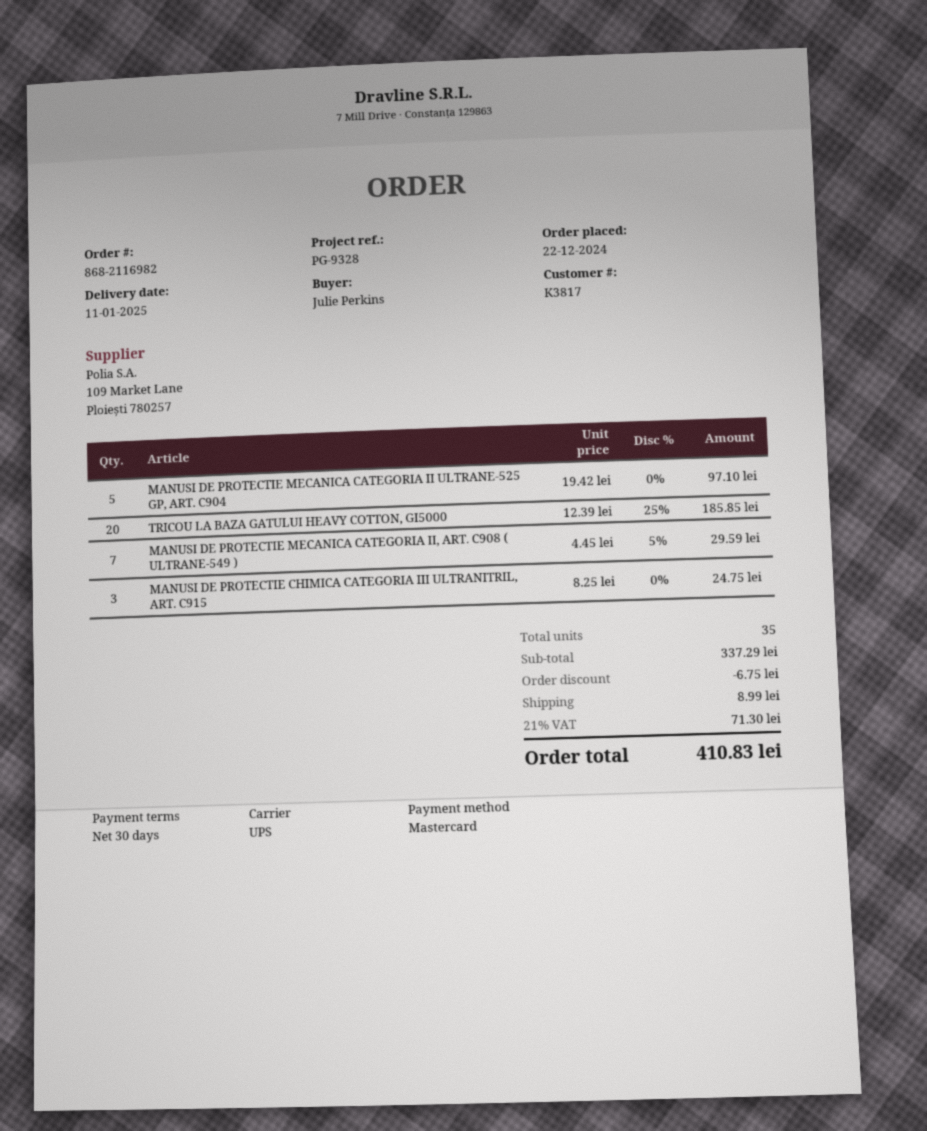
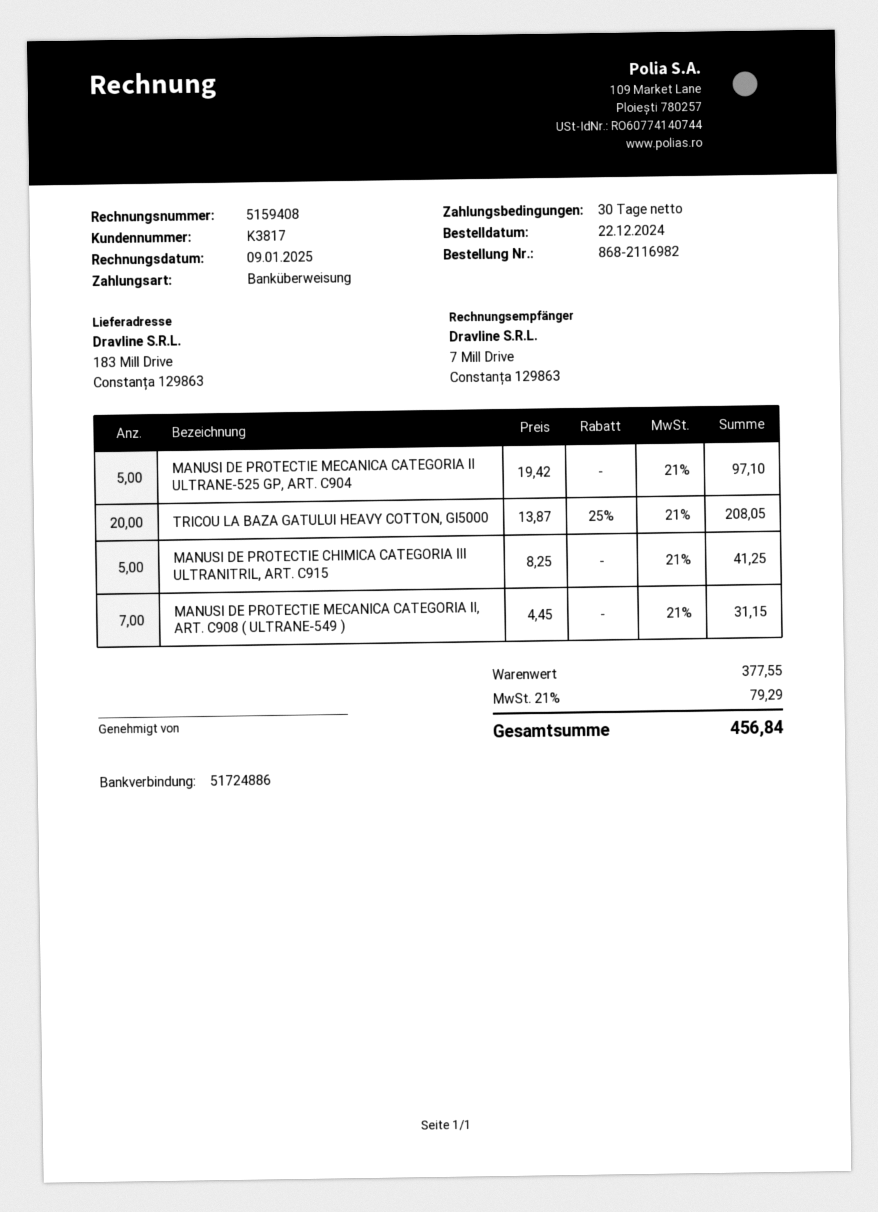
payment method: Mastercard -> bank transfer
TRICOU LA BAZA GATULUI HEAVY COTTON, GI5000: 20 x 12.39 - 25% = 185.85 -> 20 x 13.87 - 25% = 208.05
MANUSI DE PROTECTIE MECANICA CATEGORIA II, ART. C908 ( ULTRANE-549 ): 7 x 4.45 - 5% = 29.59 -> 7 x 4.45 = 31.15
MANUSI DE PROTECTIE CHIMICA CATEGORIA III ULTRANITRIL, ART. C915: 3 x 8.25 = 24.75 -> 5 x 8.25 = 41.25
subtotal: 337.29 -> 377.55
discount: 6.75 -> none
shipping: 8.99 -> none
tax: 21% = 71.30 -> 21% = 79.29
total: 410.83 -> 456.84

